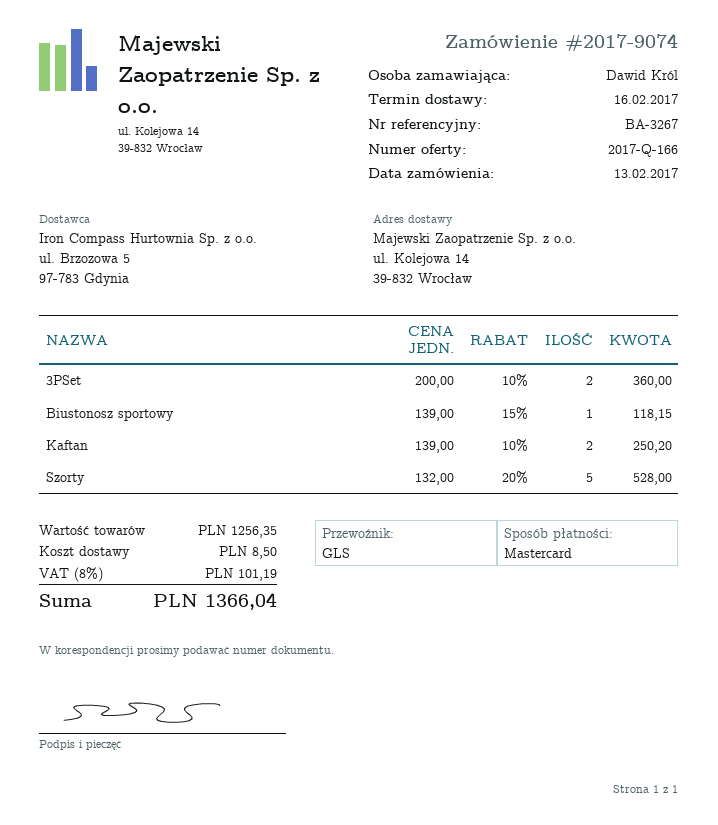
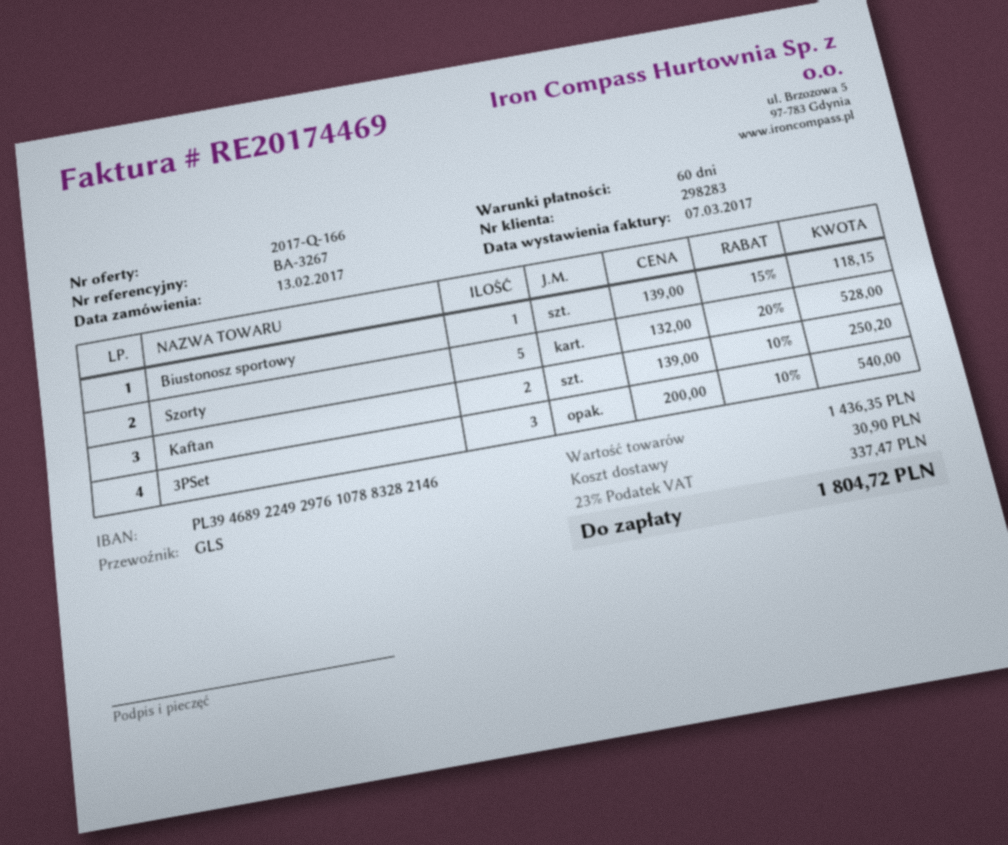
3PSet: 2 x 200.00 - 10% = 360.00 -> 3 x 200.00 - 10% = 540.00
subtotal: 1256.35 -> 1436.35
shipping: 8.50 -> 30.90
tax: 8% = 101.19 -> 23% = 337.47
total: 1366.04 -> 1804.72

